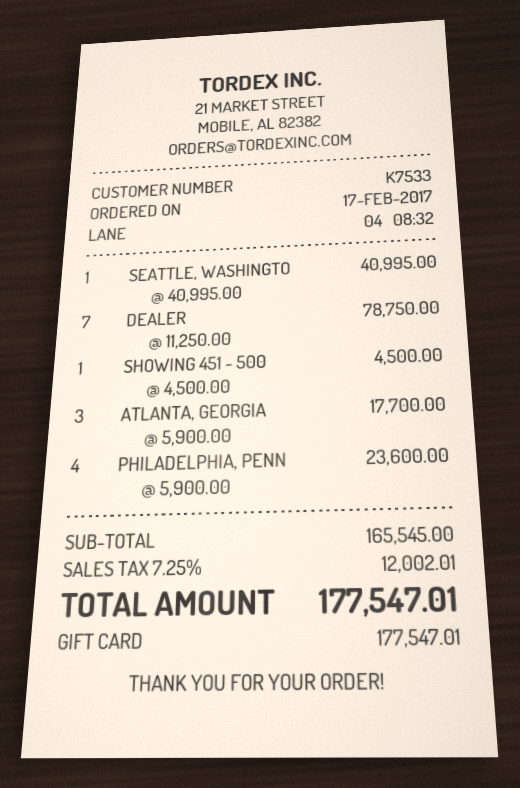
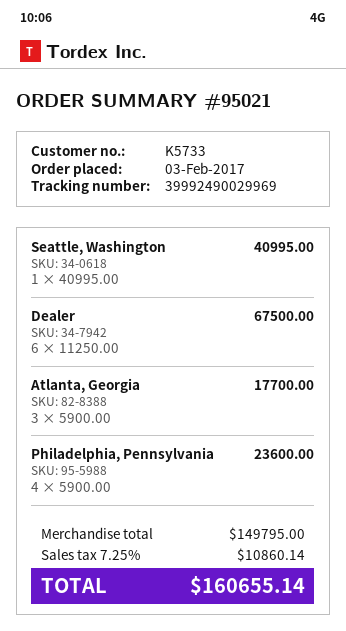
order date: 2017-02-17 -> 2017-02-03
customer number: K7533 -> K5733
DEALER: 7 x 11250.00 = 78750.00 -> 6 x 11250.00 = 67500.00
SHOWING 451 - 500: 1 x 4500.00 = 4500.00 -> none
subtotal: 165545.00 -> 149795.00
tax: 7.25% = 12002.01 -> 7.25% = 10860.14
total: 177547.01 -> 160655.14

